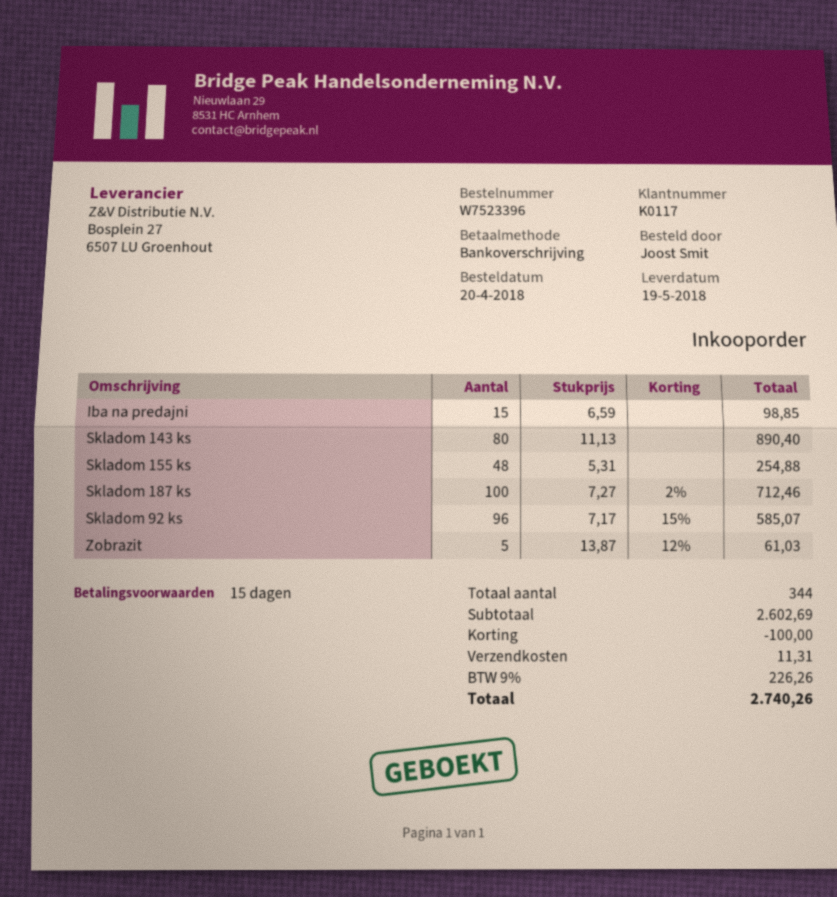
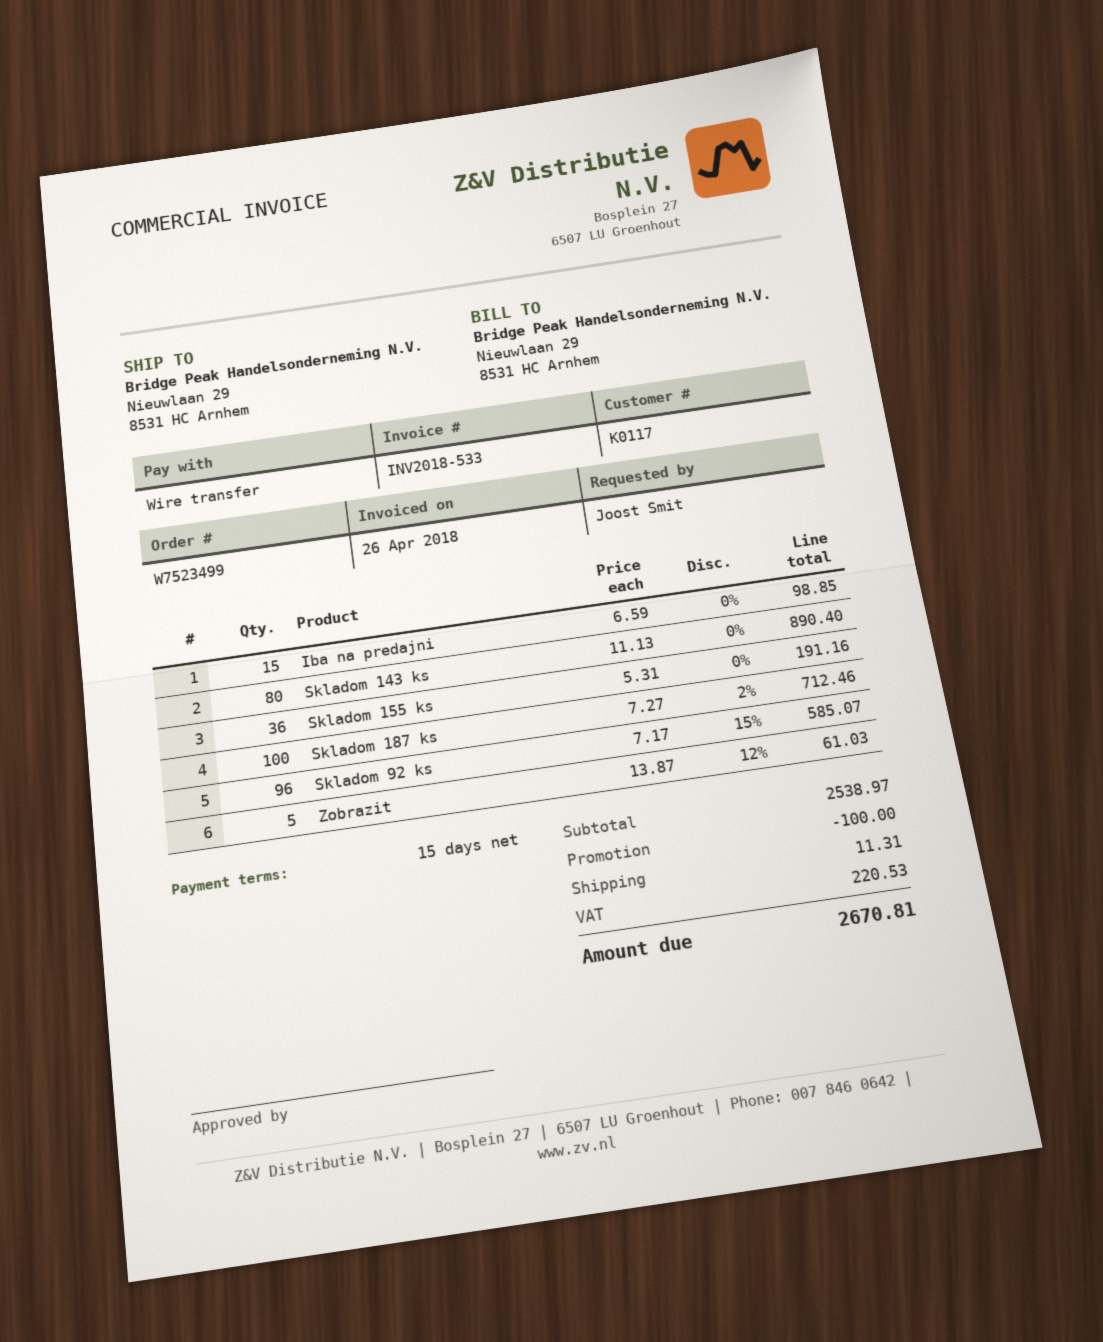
order number: W7523396 -> W7523499
Skladom 155 ks: 48 x 5.31 = 254.88 -> 36 x 5.31 = 191.16
subtotal: 2602.69 -> 2538.97
tax: 226.26 -> 220.53
total: 2740.26 -> 2670.81

